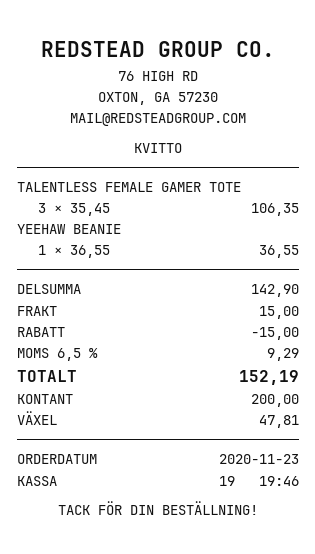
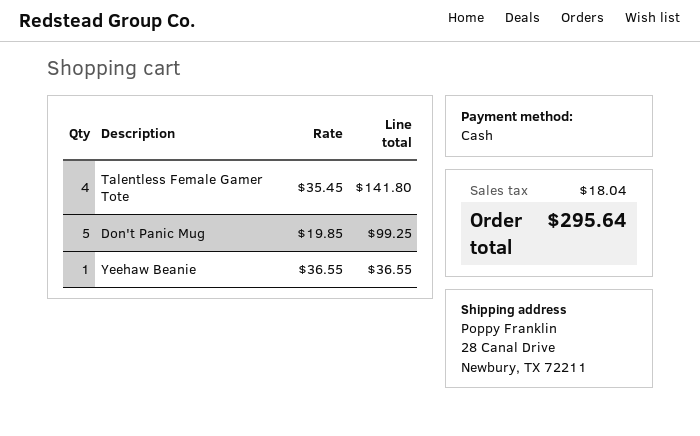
TALENTLESS FEMALE GAMER TOTE: 3 x 35.45 = 106.35 -> 4 x 35.45 = 141.80
Don't Panic Mug: none -> 5 x 19.85 = 99.25
discount: 15.00 -> none
shipping: 15.00 -> none
tax: 9.29 -> 18.04
total: 152.19 -> 295.64

